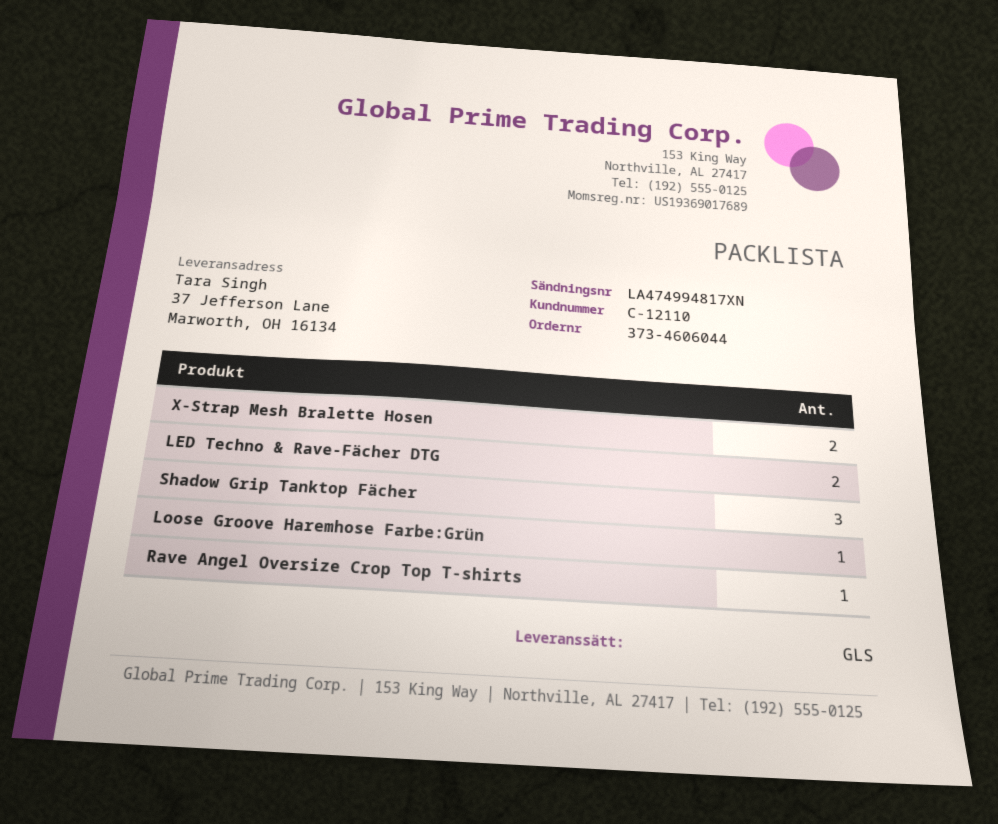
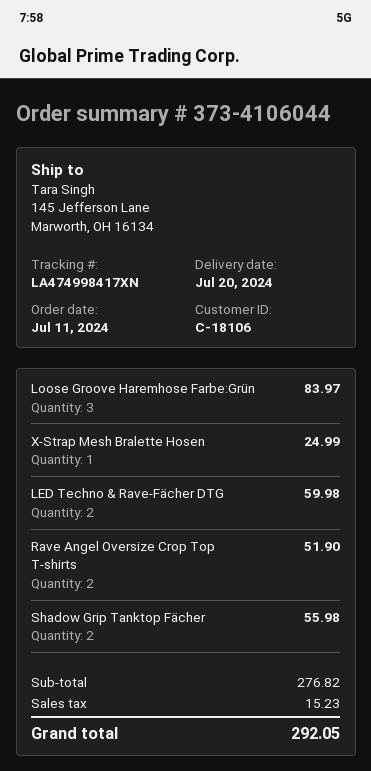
order number: 373-4606044 -> 373-4106044
customer number: C-12110 -> C-18106
tracking number: LA474994817XN -> LA474998417XN
ship to: 37 Jefferson Lane, Marworth, OH 16134 -> 145 Jefferson Lane, Marworth, OH 16134
X-Strap Mesh Bralette Hosen: 2 -> 1
Shadow Grip Tanktop Fächer: 3 -> 2
Loose Groove Haremhose Farbe:Grün: 1 -> 3
Rave Angel Oversize Crop Top T-shirts: 1 -> 2

